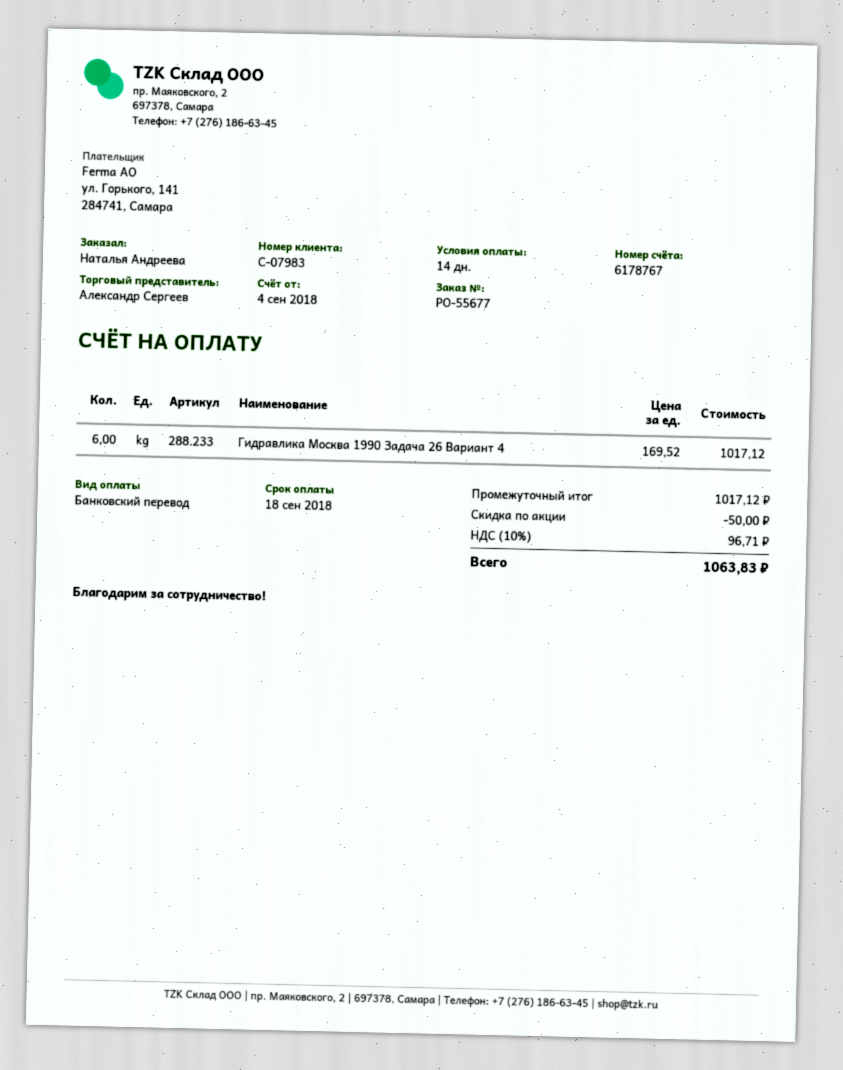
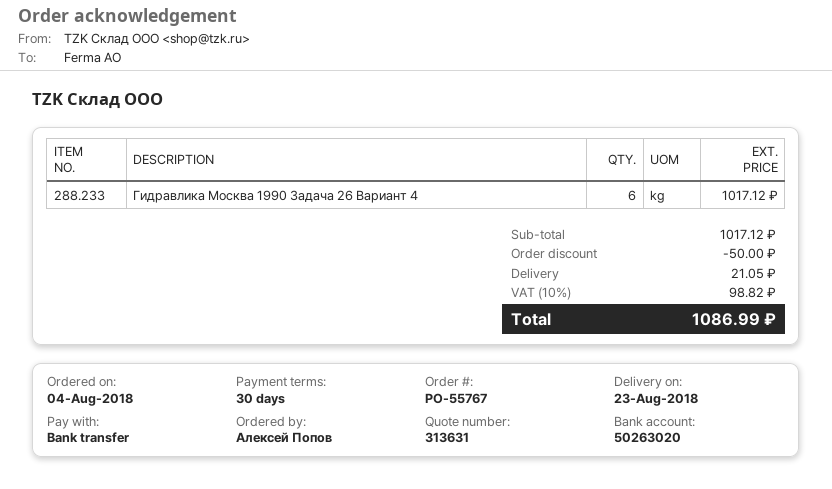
order number: PO-55677 -> PO-55767
payment terms: 14 days -> 30 days
ordered by: Наталья Андреева -> Алексей Попов
shipping: none -> 21.05
tax: 10% = 96.71 -> 10% = 98.82
total: 1063.83 -> 1086.99

